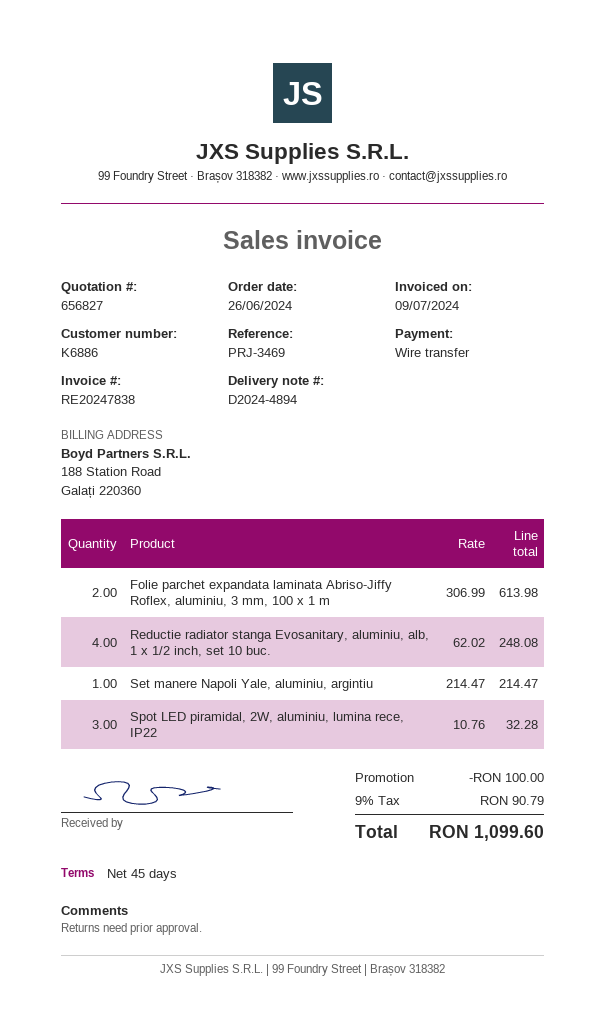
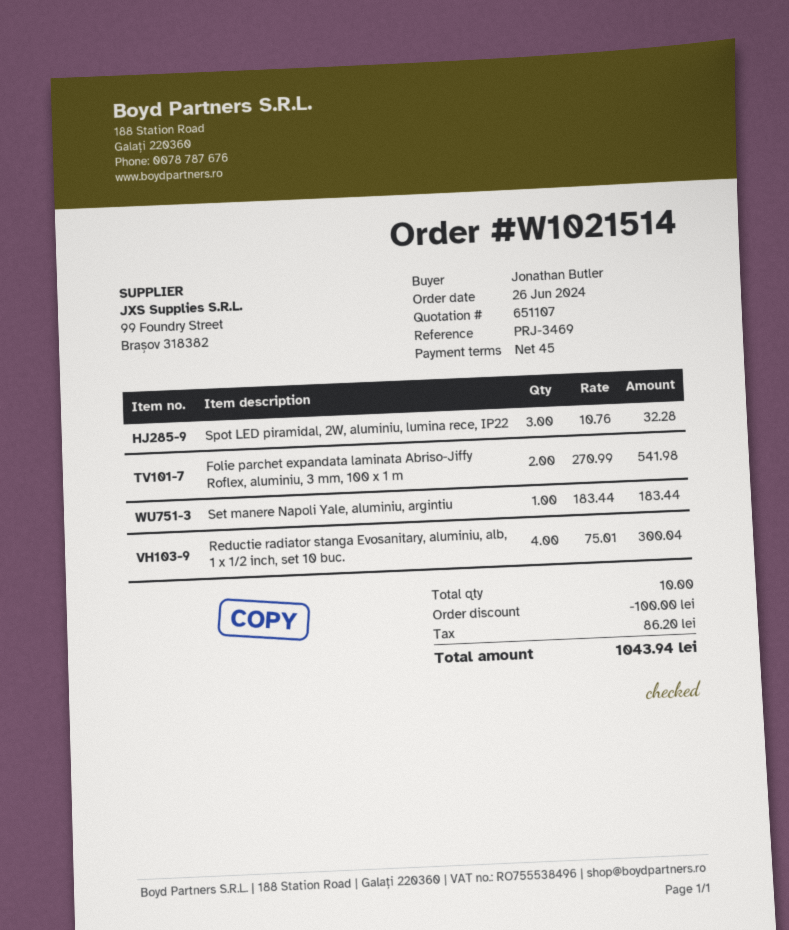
quote number: 656827 -> 651107
Folie parchet expandata laminata Abriso-Jiffy Roflex, aluminiu, 3 mm, 100 x 1 m: 2 x 306.99 = 613.98 -> 2 x 270.99 = 541.98
Reductie radiator stanga Evosanitary, aluminiu, alb, 1 x 1/2 inch, set 10 buc.: 4 x 62.02 = 248.08 -> 4 x 75.01 = 300.04
Set manere Napoli Yale, aluminiu, argintiu: 1 x 214.47 = 214.47 -> 1 x 183.44 = 183.44
tax: 90.79 -> 86.20
total: 1099.60 -> 1043.94

